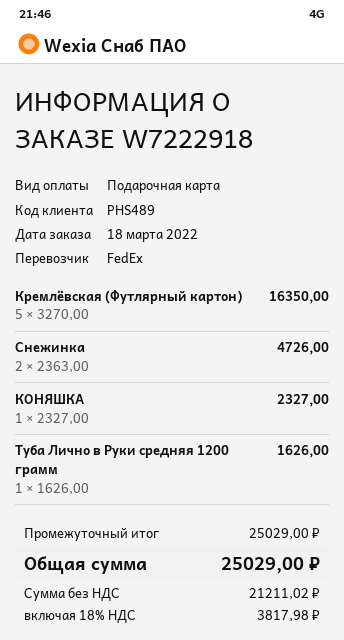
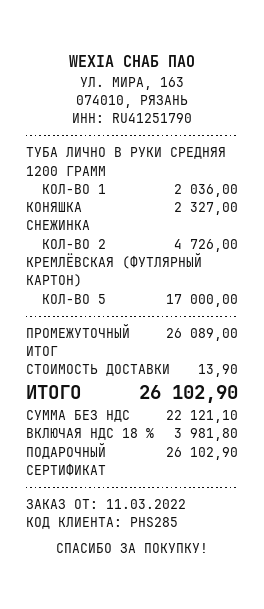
order date: 2022-03-18 -> 2022-03-11
customer number: PHS489 -> PHS285
Кремлёвская (Футлярный картон): 5 for 16350.00 -> 5 for 17000.00
Туба Лично в Руки средняя 1200 грамм: 1 for 1626.00 -> 1 for 2036.00
subtotal: 25029.00 -> 26089.00
shipping: none -> 13.90
net: 21211.02 -> 22121.10
tax: 18% = 3817.98 -> 18% = 3981.80
total: 25029.00 -> 26102.90

